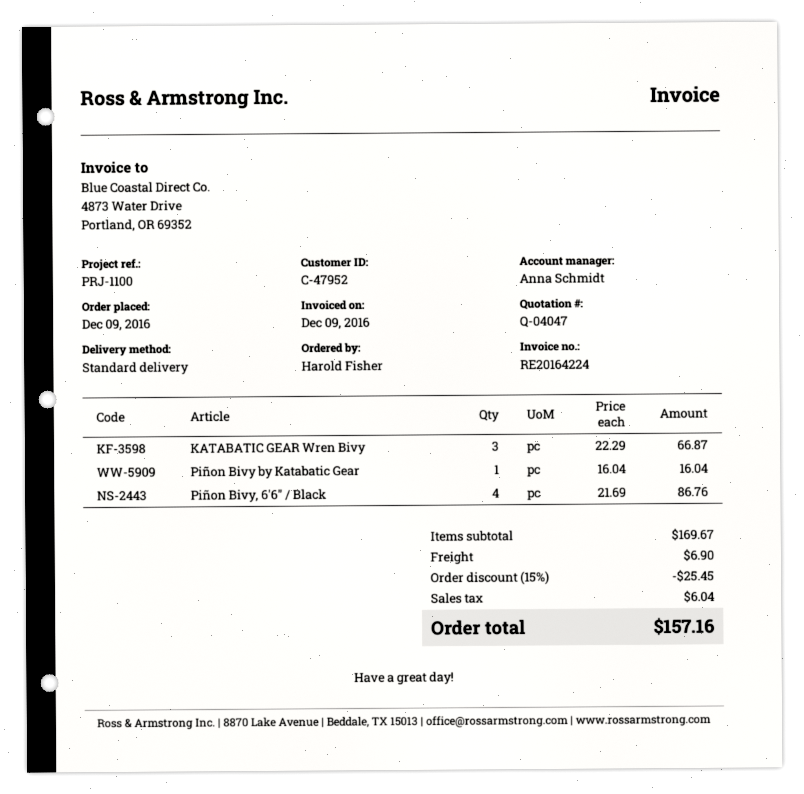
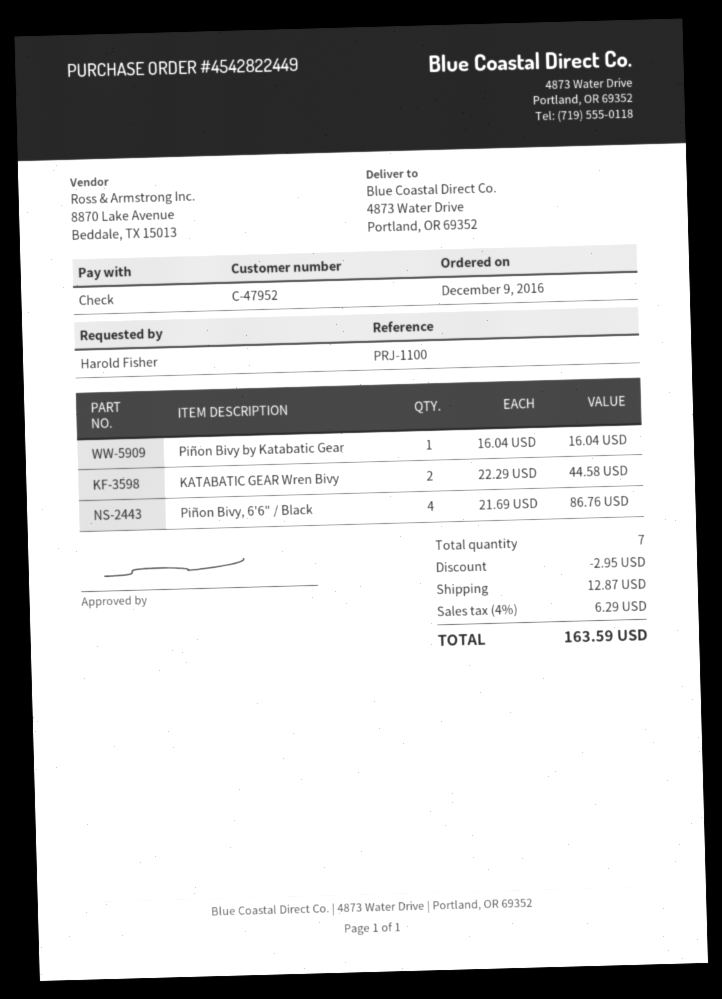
KATABATIC GEAR Wren Bivy: 3 x 22.29 = 66.87 -> 2 x 22.29 = 44.58
discount: 25.45 -> 2.95
shipping: 6.90 -> 12.87
tax: 6.04 -> 6.29
total: 157.16 -> 163.59

